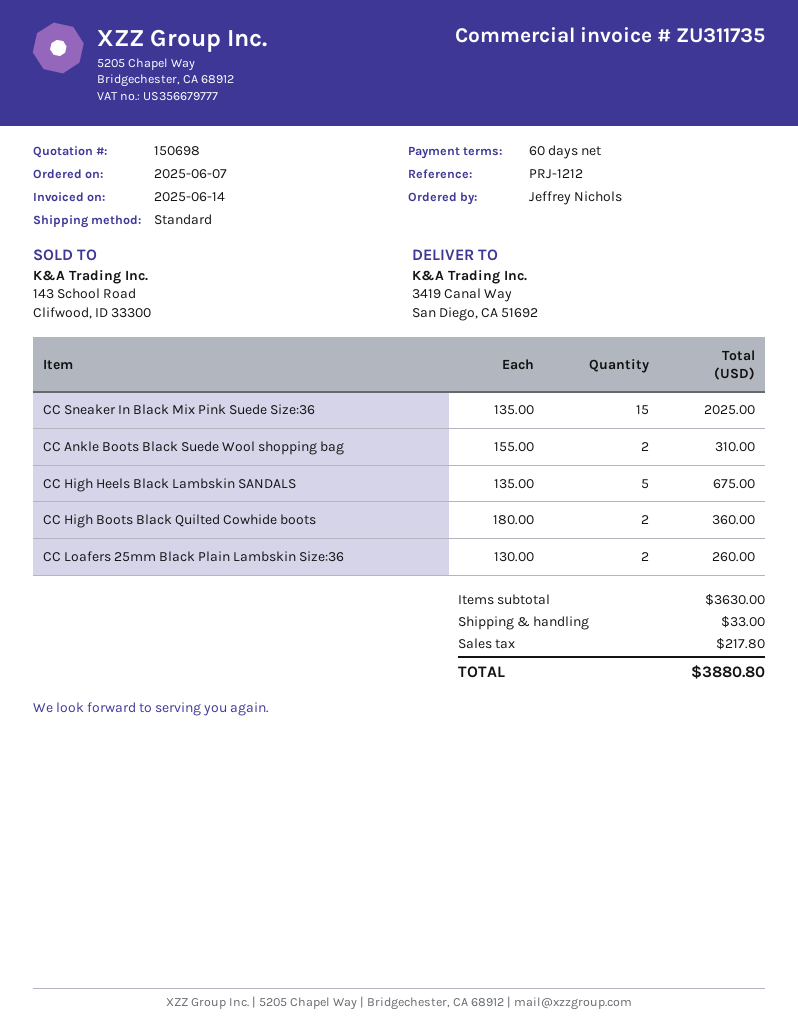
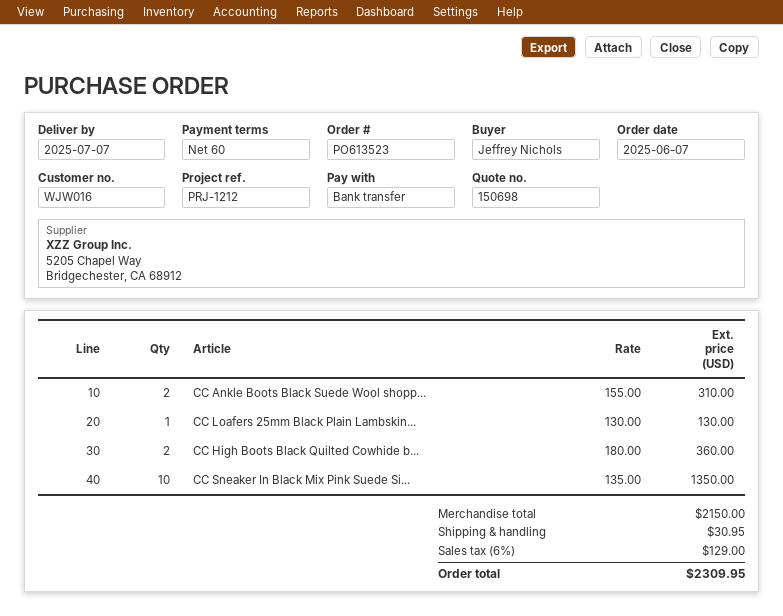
CC Sneaker In Black Mix Pink Suede Size:36: 15 x 135.00 = 2025.00 -> 10 x 135.00 = 1350.00
CC High Heels Black Lambskin SANDALS: 5 x 135.00 = 675.00 -> none
CC Loafers 25mm Black Plain Lambskin Size:36: 2 x 130.00 = 260.00 -> 1 x 130.00 = 130.00
subtotal: 3630.00 -> 2150.00
shipping: 33.00 -> 30.95
tax: 217.80 -> 129.00
total: 3880.80 -> 2309.95

